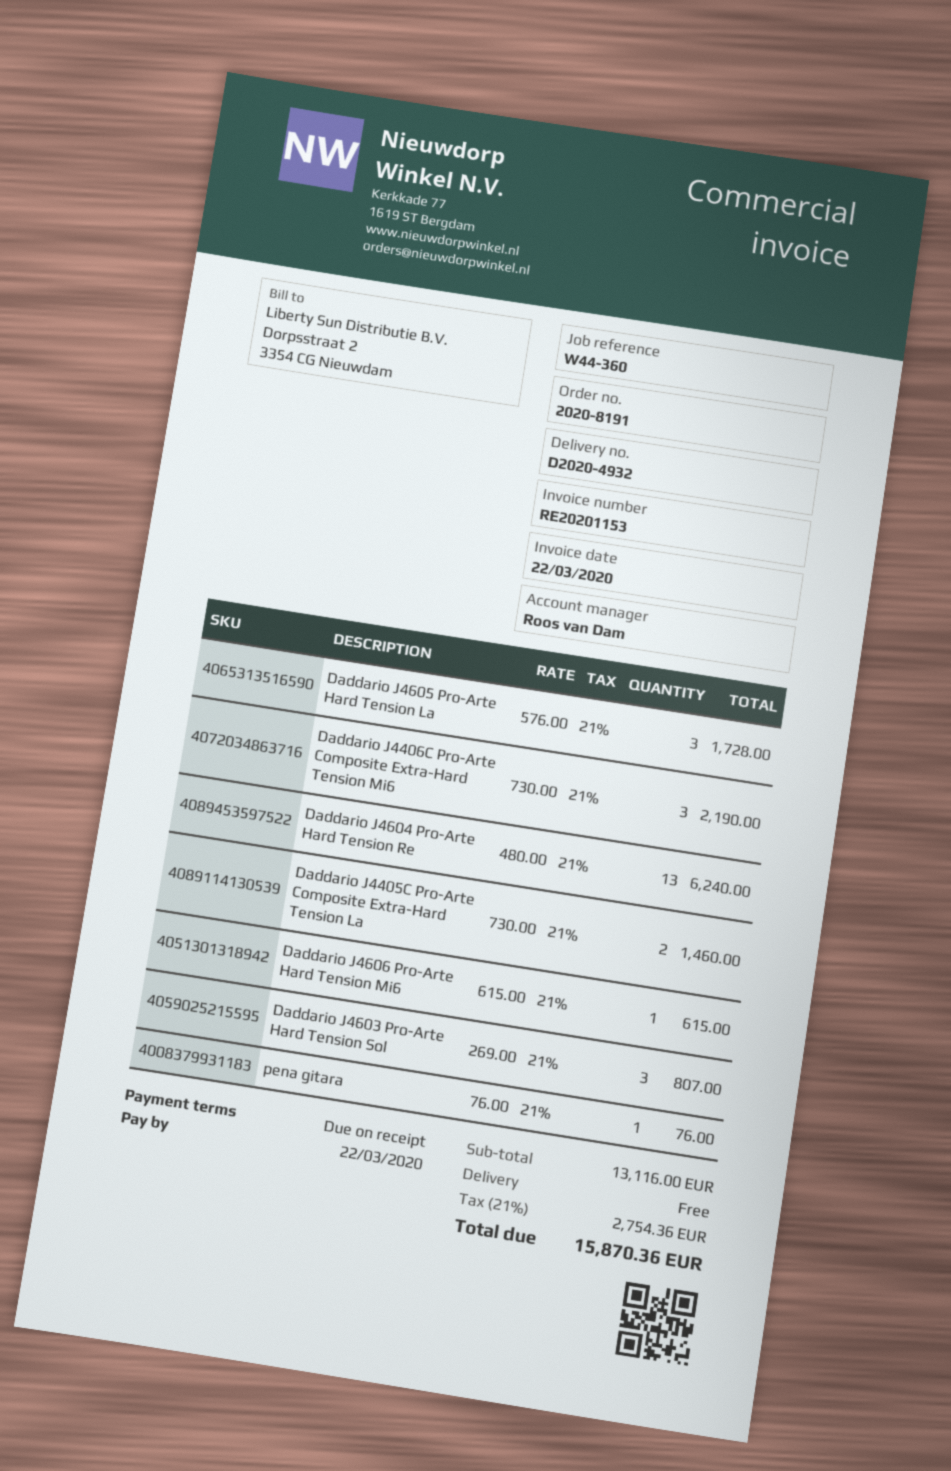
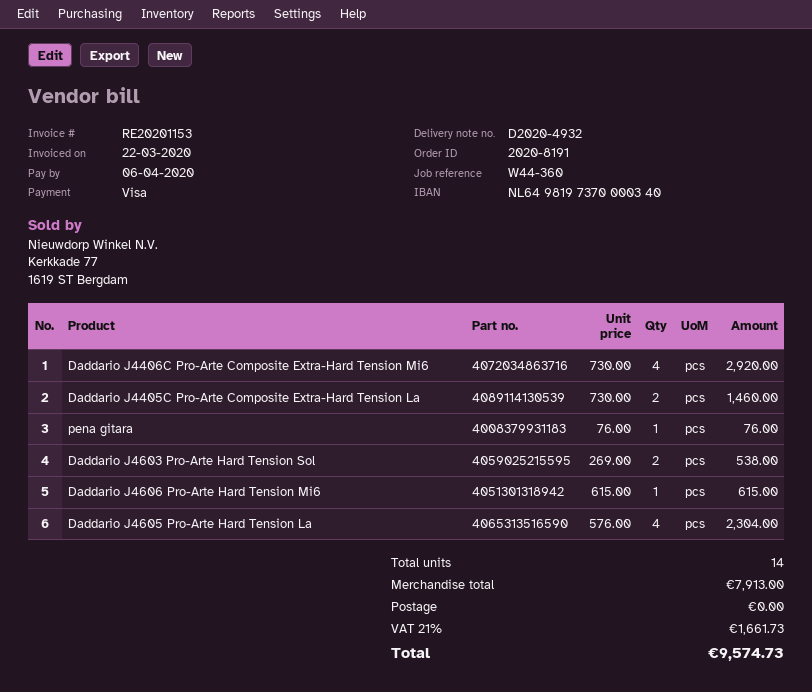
due date: 2020-03-22 -> 2020-04-06
Daddario J4605 Pro-Arte Hard Tension La: 3 x 576.00 = 1728.00 -> 4 x 576.00 = 2304.00
Daddario J4406C Pro-Arte Composite Extra-Hard Tension Mi6: 3 x 730.00 = 2190.00 -> 4 x 730.00 = 2920.00
Daddario J4604 Pro-Arte Hard Tension Re: 13 x 480.00 = 6240.00 -> none
Daddario J4603 Pro-Arte Hard Tension Sol: 3 x 269.00 = 807.00 -> 2 x 269.00 = 538.00
subtotal: 13116.00 -> 7913.00
tax: 21% = 2754.36 -> 21% = 1661.73
total: 15870.36 -> 9574.73

